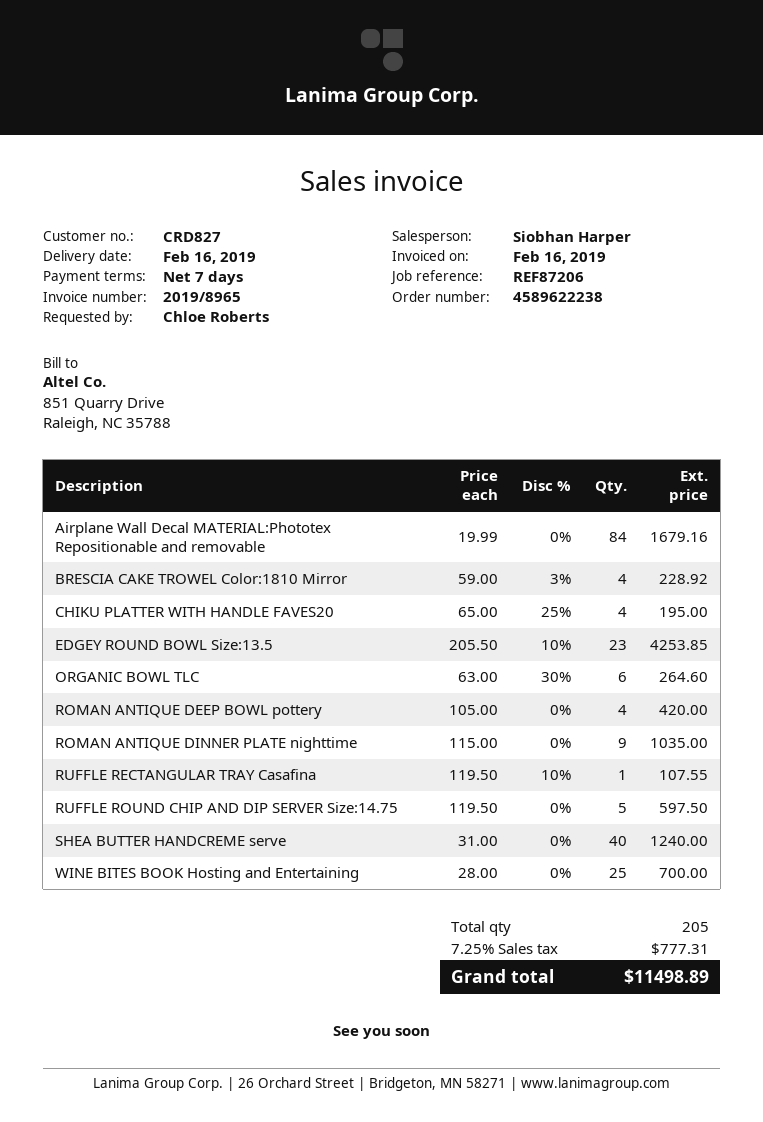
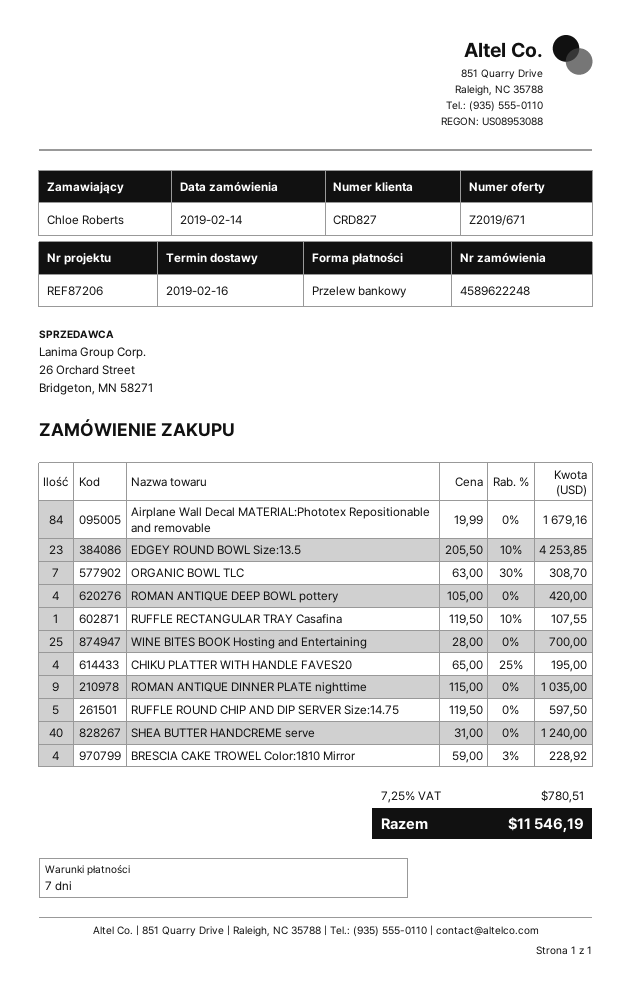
order number: 4589622238 -> 4589622248
ORGANIC BOWL TLC: 6 x 63.00 - 30% = 264.60 -> 7 x 63.00 - 30% = 308.70
tax: 7.25% = 777.31 -> 7.25% = 780.51
total: 11498.89 -> 11546.19

